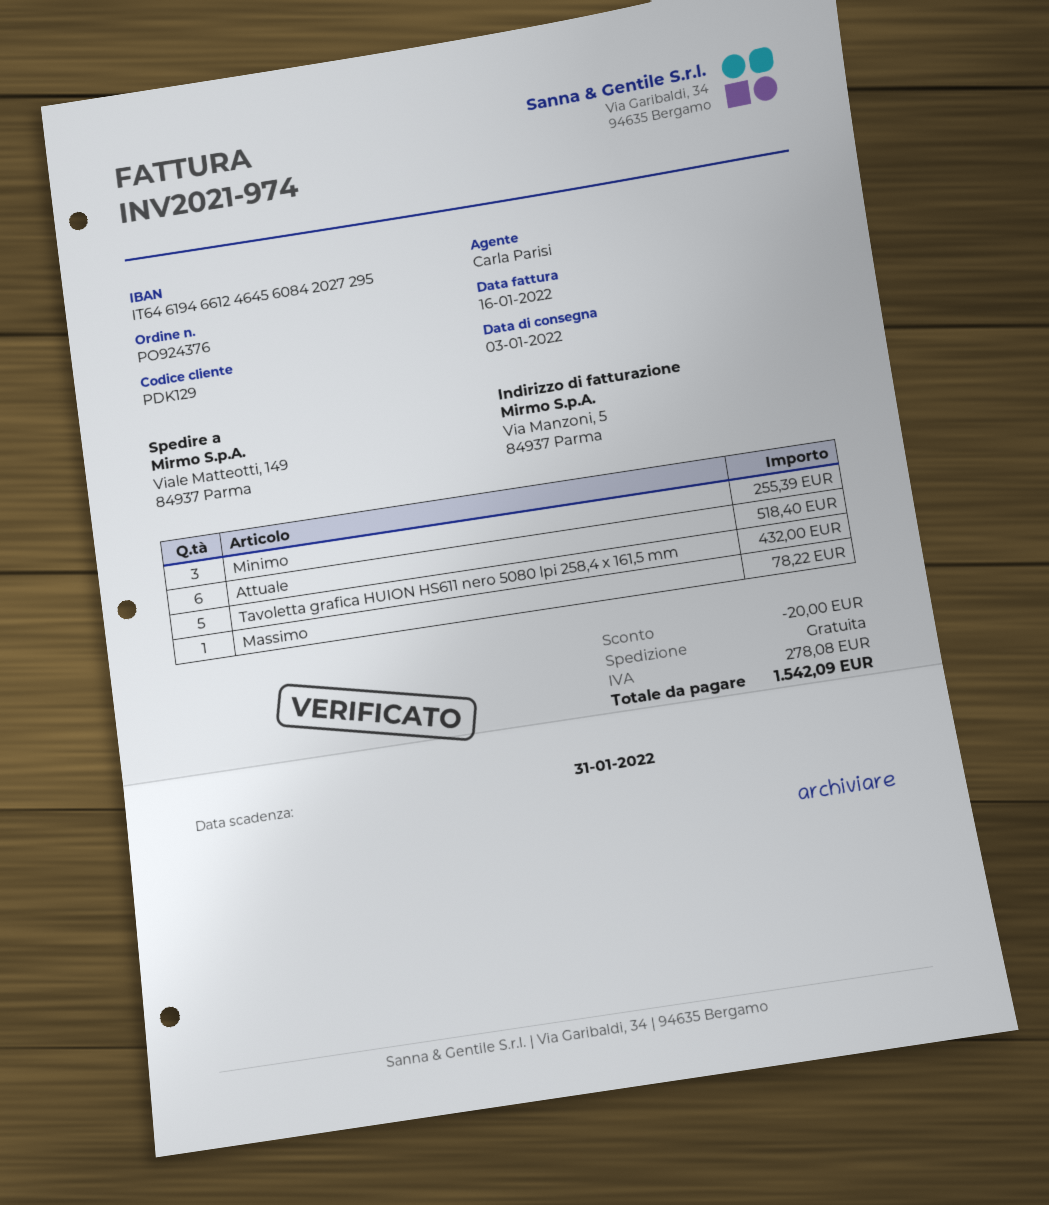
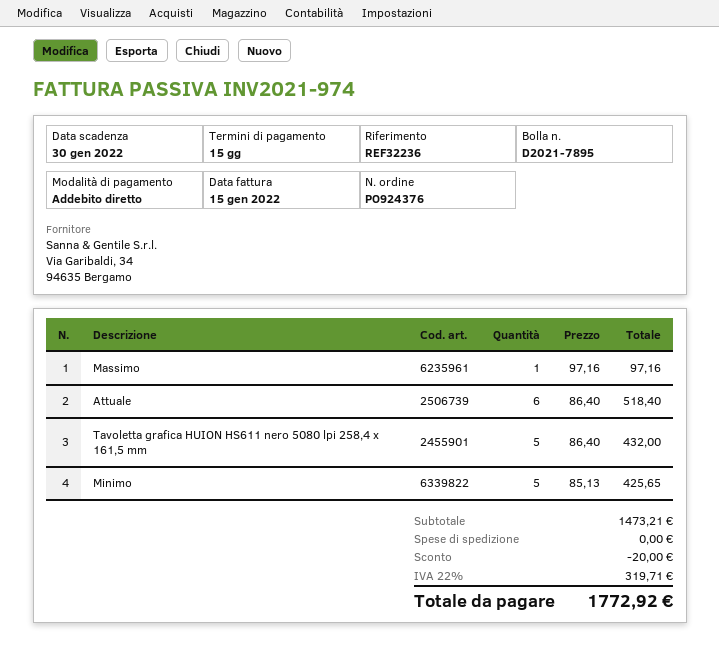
invoice date: 2022-01-16 -> 2022-01-15
due date: 2022-01-31 -> 2022-01-30
Minimo: 3 for 255.39 -> 5 for 425.65
Massimo: 1 for 78.22 -> 1 for 97.16
tax: 278.08 -> 319.71
total: 1542.09 -> 1772.92

